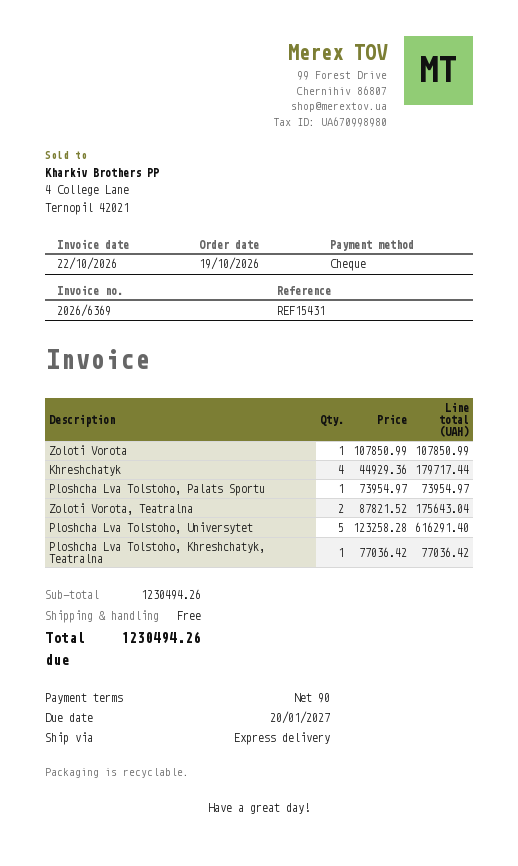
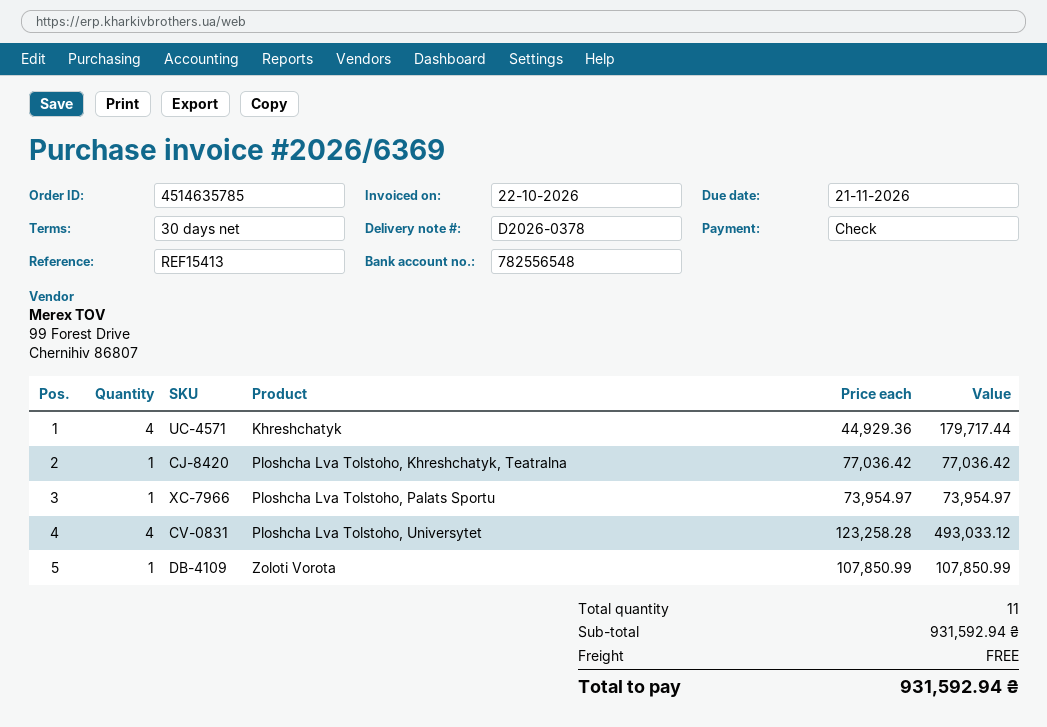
payment terms: 90 days -> 30 days
due date: 2027-01-20 -> 2026-11-21
reference: REF15431 -> REF15413
Zoloti Vorota, Teatralna: 2 x 87821.52 = 175643.04 -> none
Ploshcha Lva Tolstoho, Universytet: 5 x 123258.28 = 616291.40 -> 4 x 123258.28 = 493033.12
subtotal: 1230494.26 -> 931592.94
total: 1230494.26 -> 931592.94

